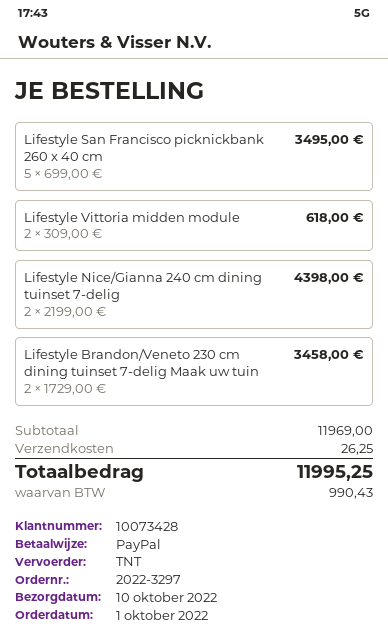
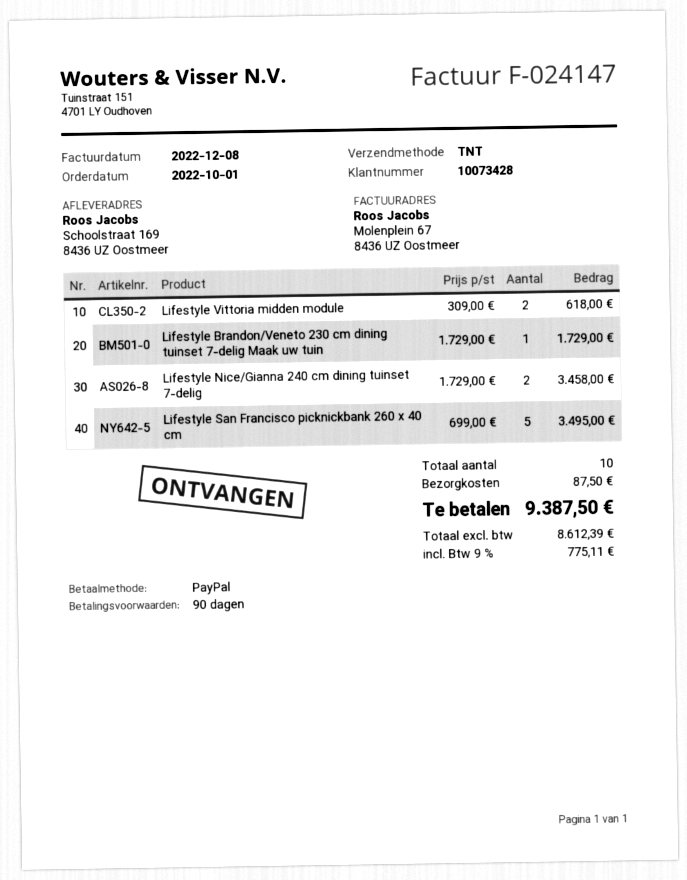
Lifestyle Nice/Gianna 240 cm dining tuinset 7-delig: 2 x 2199.00 = 4398.00 -> 2 x 1729.00 = 3458.00
Lifestyle Brandon/Veneto 230 cm dining tuinset 7-delig Maak uw tuin: 2 x 1729.00 = 3458.00 -> 1 x 1729.00 = 1729.00
shipping: 26.25 -> 87.50
tax: 990.43 -> 775.11
total: 11995.25 -> 9387.50

